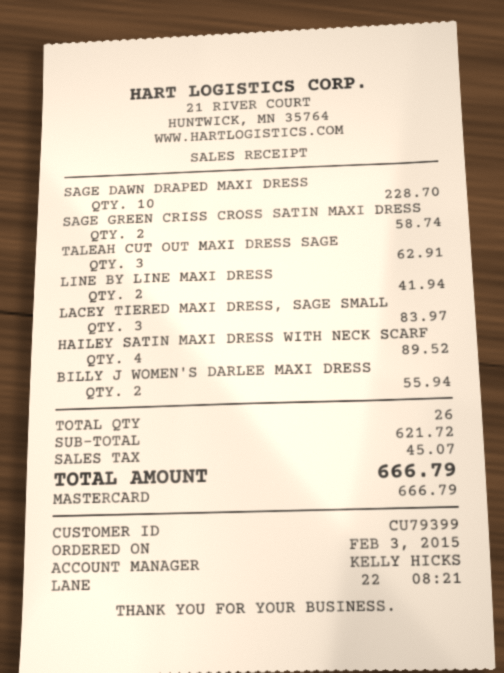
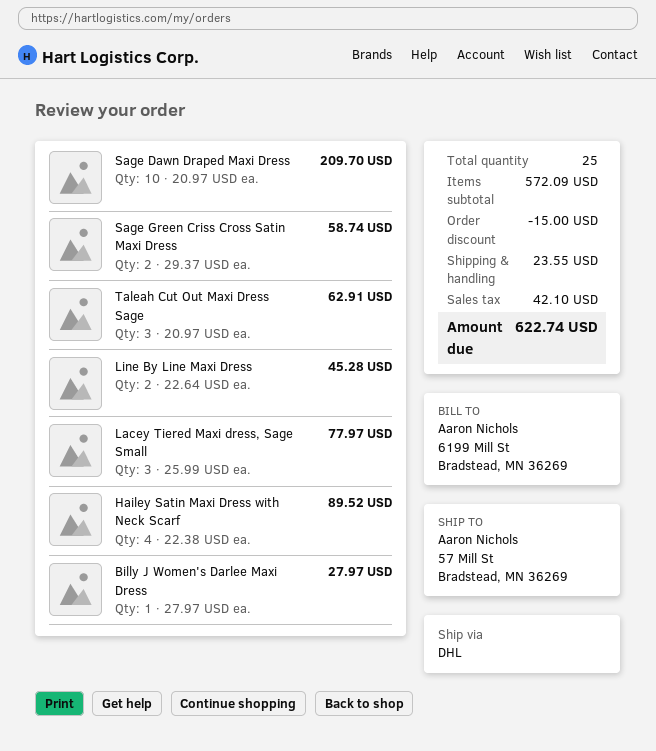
SAGE DAWN DRAPED MAXI DRESS: 10 for 228.70 -> 10 for 209.70
LINE BY LINE MAXI DRESS: 2 for 41.94 -> 2 for 45.28
LACEY TIERED MAXI DRESS, SAGE SMALL: 3 for 83.97 -> 3 for 77.97
BILLY J WOMEN'S DARLEE MAXI DRESS: 2 for 55.94 -> 1 for 27.97
total quantity: 26 -> 25
subtotal: 621.72 -> 572.09
discount: none -> 15.00
shipping: none -> 23.55
tax: 45.07 -> 42.10
total: 666.79 -> 622.74

